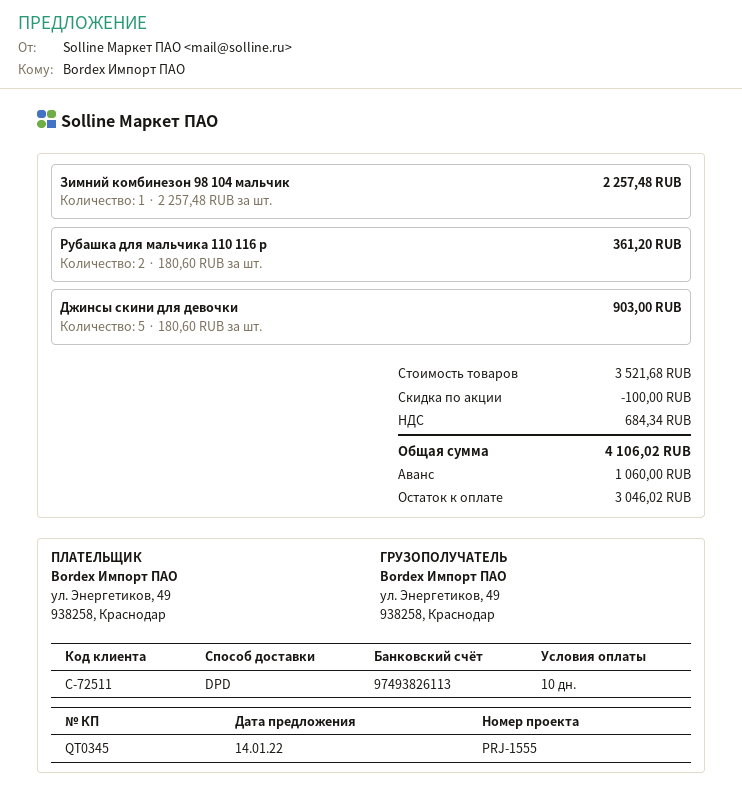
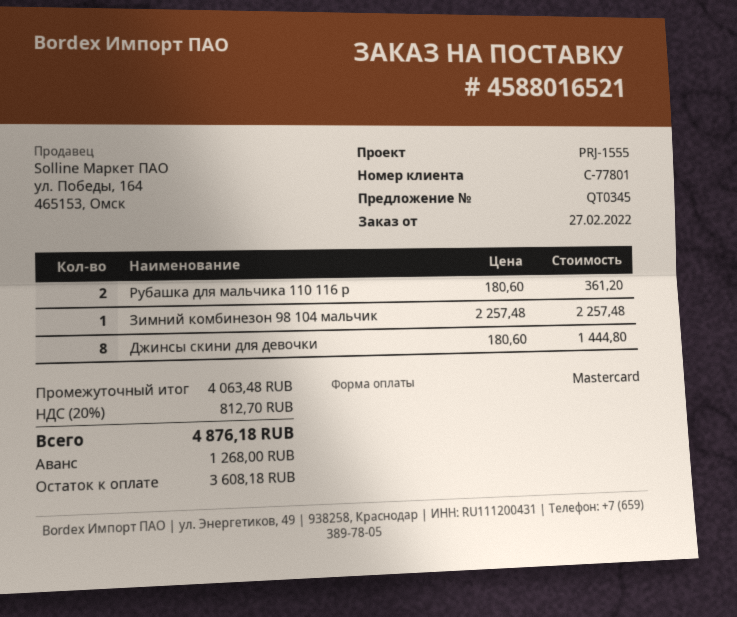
customer number: C-72511 -> C-77801
Джинсы скини для девочки: 5 x 180.60 = 903.00 -> 8 x 180.60 = 1444.80
subtotal: 3521.68 -> 4063.48
discount: 100.00 -> none
tax: 684.34 -> 812.70
total: 4106.02 -> 4876.18
deposit: 1060.00 -> 1268.00
balance: 3046.02 -> 3608.18

